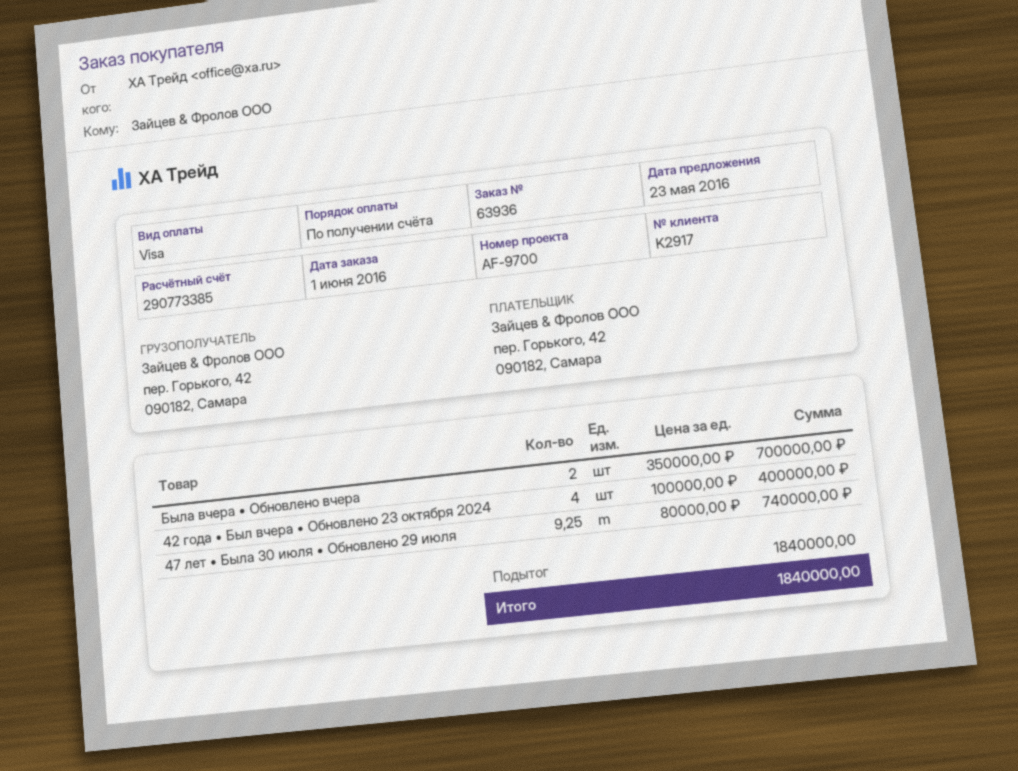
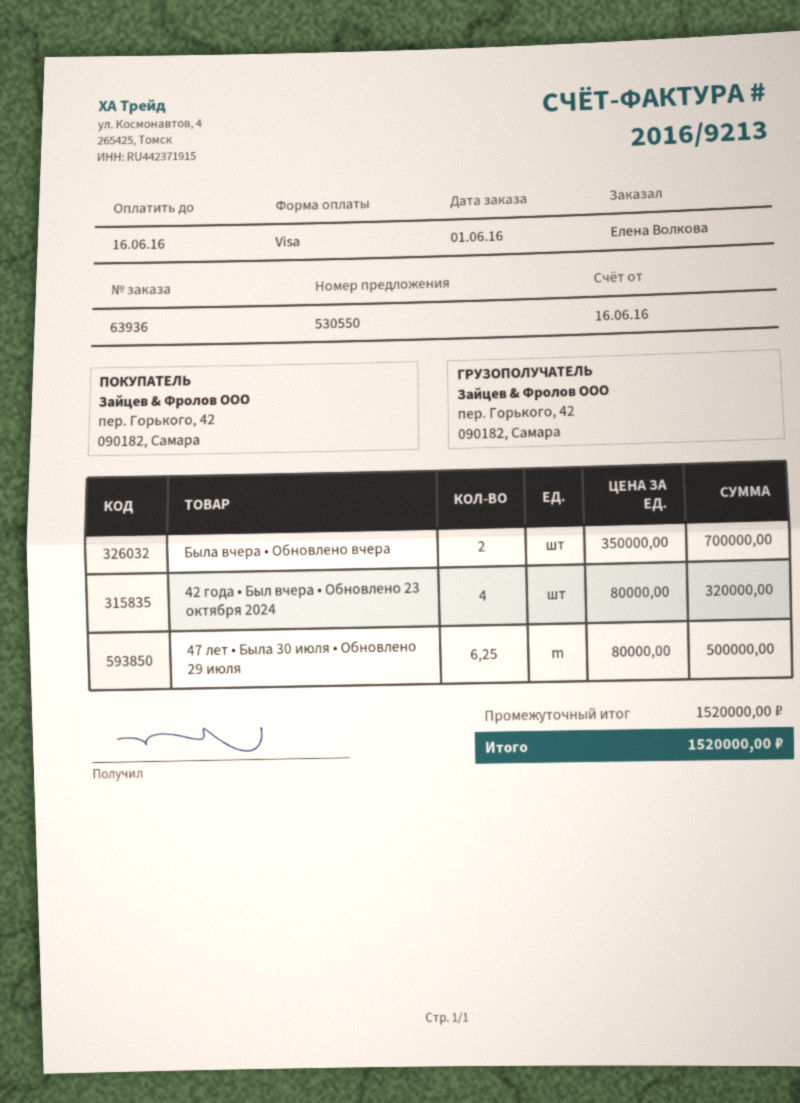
42 года • Был вчера • Обновлено 23 октября 2024: 4 x 100000.00 = 400000.00 -> 4 x 80000.00 = 320000.00
47 лет • Была 30 июля • Обновлено 29 июля: 9.25 x 80000.00 = 740000.00 -> 6.25 x 80000.00 = 500000.00
subtotal: 1840000.00 -> 1520000.00
total: 1840000.00 -> 1520000.00

